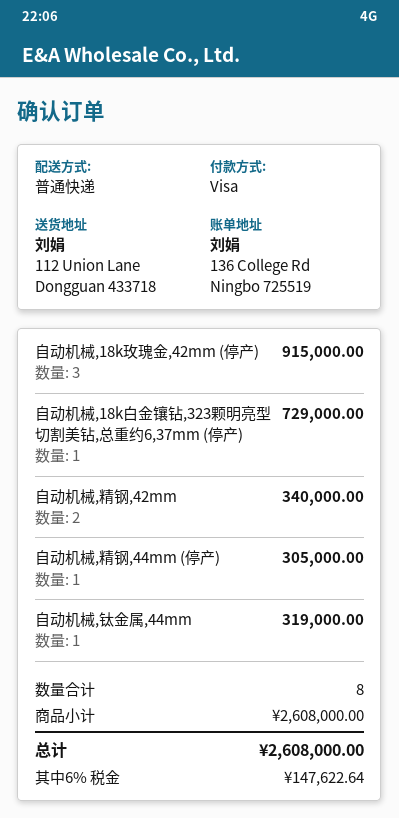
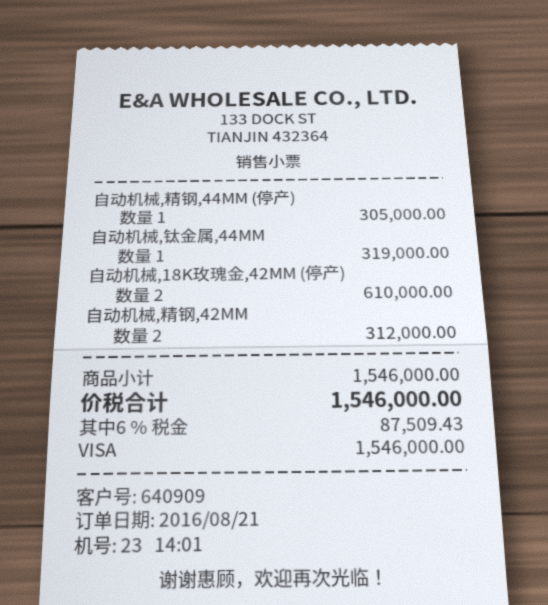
自动机械,18k玫瑰金,42mm (停产): 3 for 915000.00 -> 2 for 610000.00
自动机械,18k白金镶钻,323颗明亮型切割美钻,总重约6,37mm (停产): 1 for 729000.00 -> none
自动机械,精钢,42mm: 2 for 340000.00 -> 2 for 312000.00
subtotal: 2608000.00 -> 1546000.00
tax: 6% = 147622.64 -> 6% = 87509.43
total: 2608000.00 -> 1546000.00

